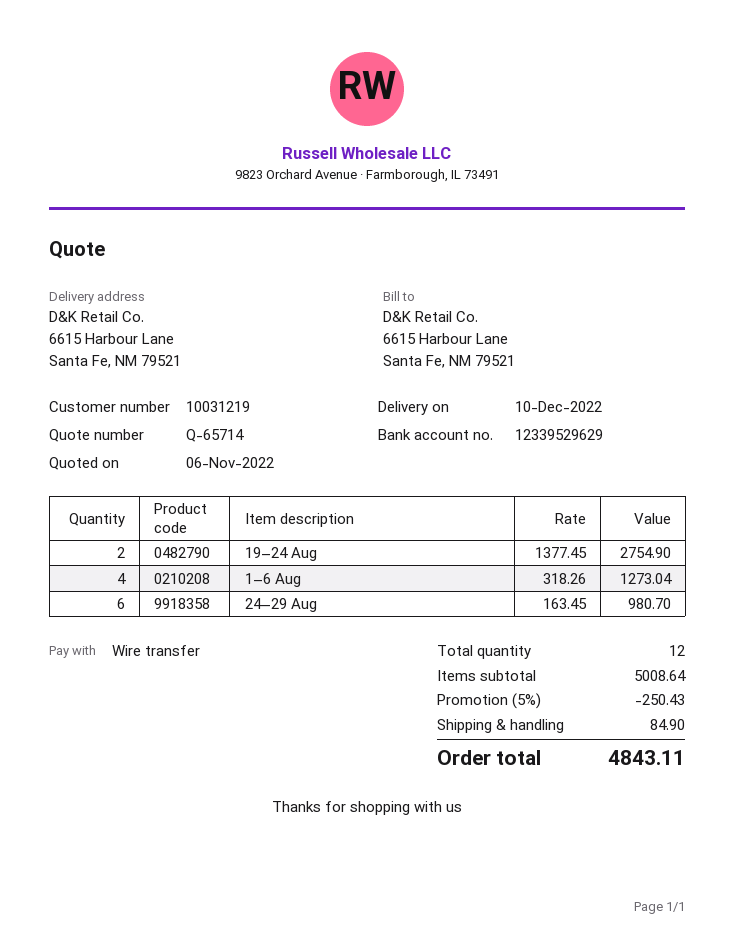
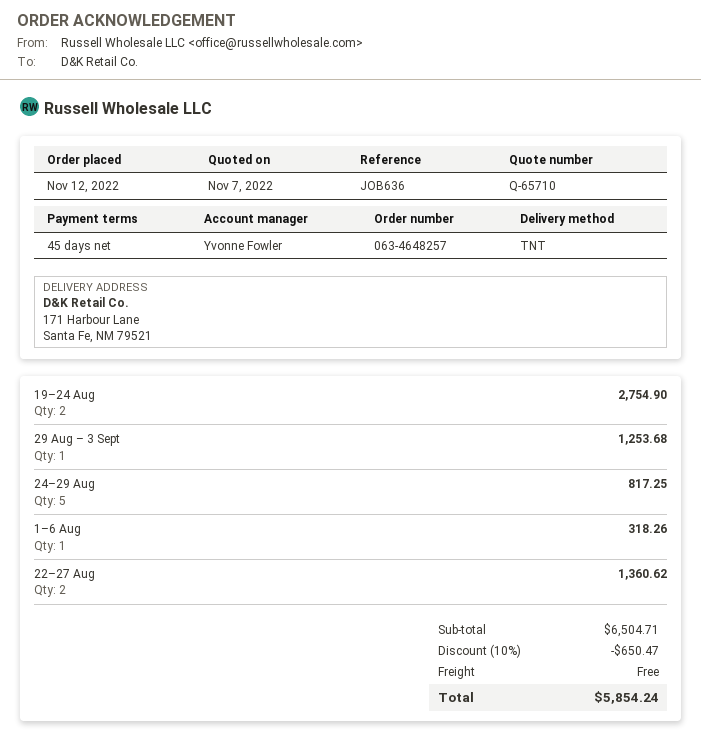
quote number: Q-65714 -> Q-65710
quote date: 2022-11-06 -> 2022-11-07
ship to: 6615 Harbour Lane, Santa Fe, NM 79521 -> 171 Harbour Lane, Santa Fe, NM 79521
1–6 Aug: 4 for 1273.04 -> 1 for 318.26
24–29 Aug: 6 for 980.70 -> 5 for 817.25
29 Aug – 3 Sept: none -> 1 for 1253.68
22–27 Aug: none -> 2 for 1360.62
subtotal: 5008.64 -> 6504.71
discount: 5% = 250.43 -> 10% = 650.47
shipping: 84.90 -> 0.00
total: 4843.11 -> 5854.24

